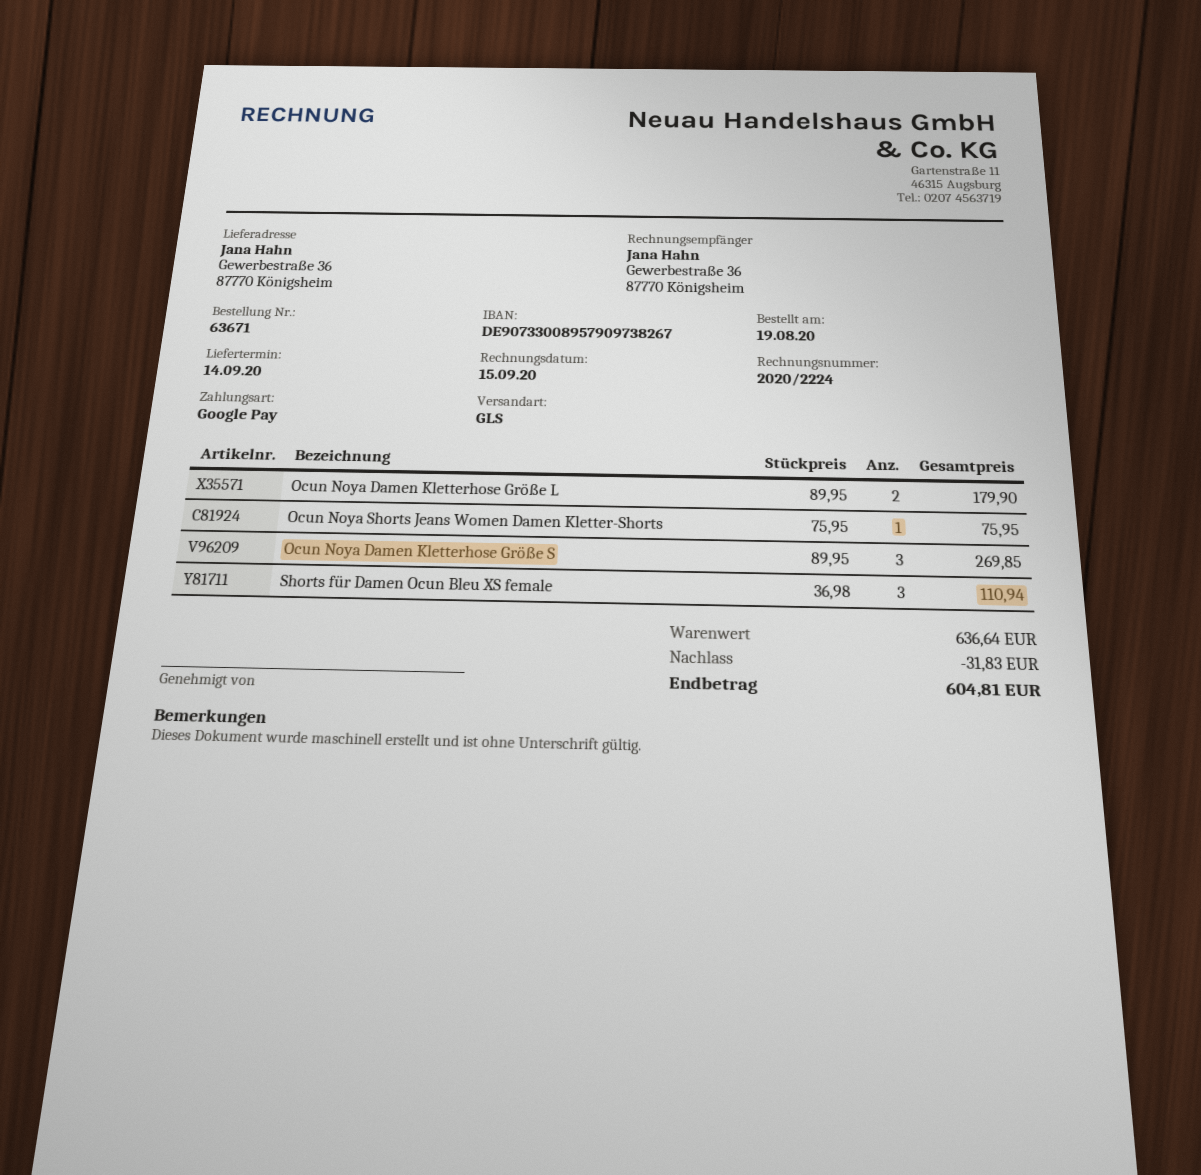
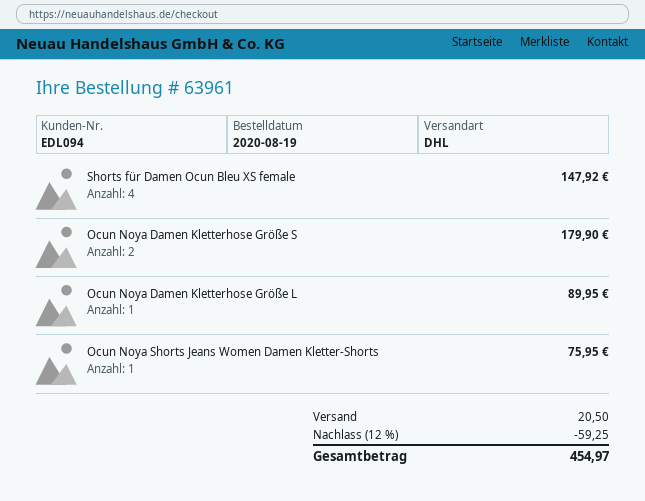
order number: 63671 -> 63961
shipping method: GLS -> DHL
Ocun Noya Damen Kletterhose Größe L: 2 for 179.90 -> 1 for 89.95
Ocun Noya Damen Kletterhose Größe S: 3 for 269.85 -> 2 for 179.90
Shorts für Damen Ocun Bleu XS female: 3 for 110.94 -> 4 for 147.92
discount: 31.83 -> 59.25
shipping: none -> 20.50
total: 604.81 -> 454.97

